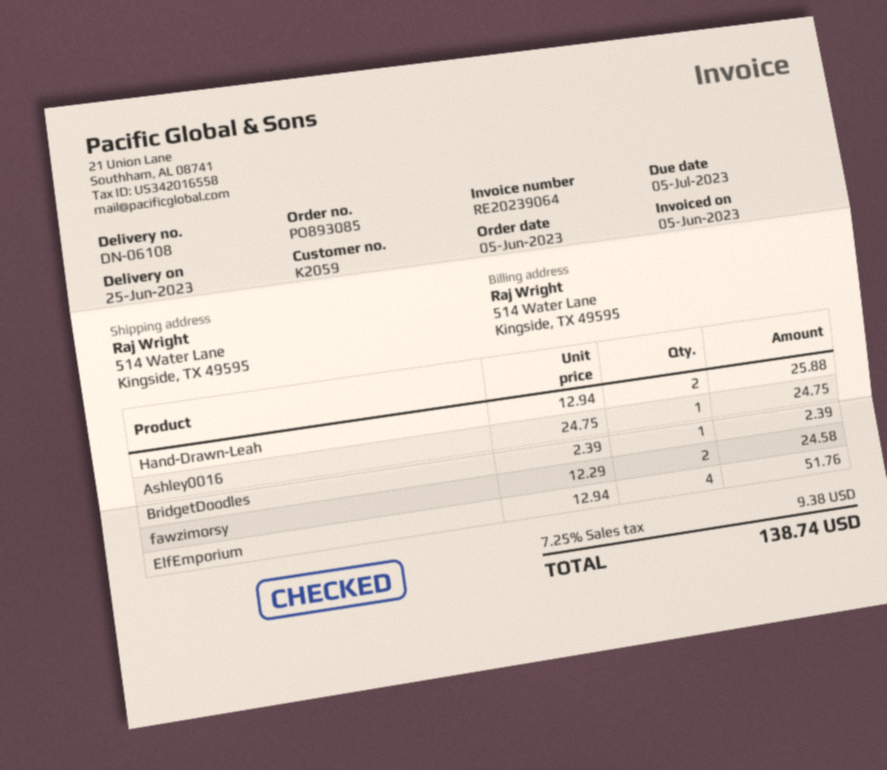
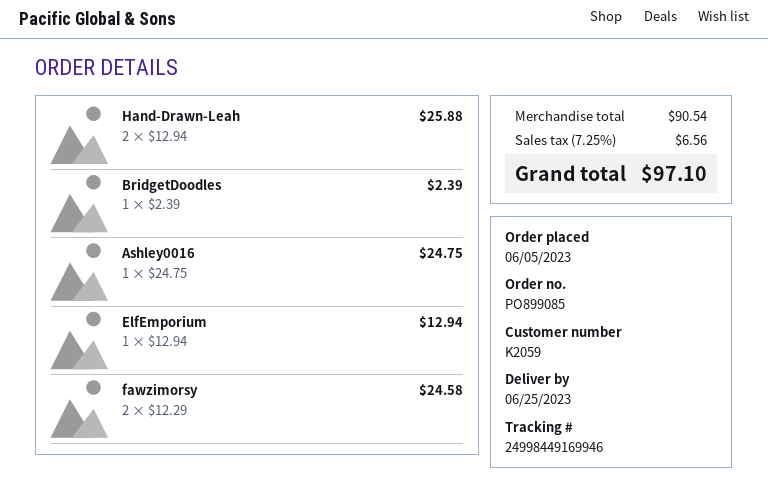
order number: PO893085 -> PO899085
ElfEmporium: 4 x 12.94 = 51.76 -> 1 x 12.94 = 12.94
tax: 7.25% = 9.38 -> 7.25% = 6.56
total: 138.74 -> 97.10

